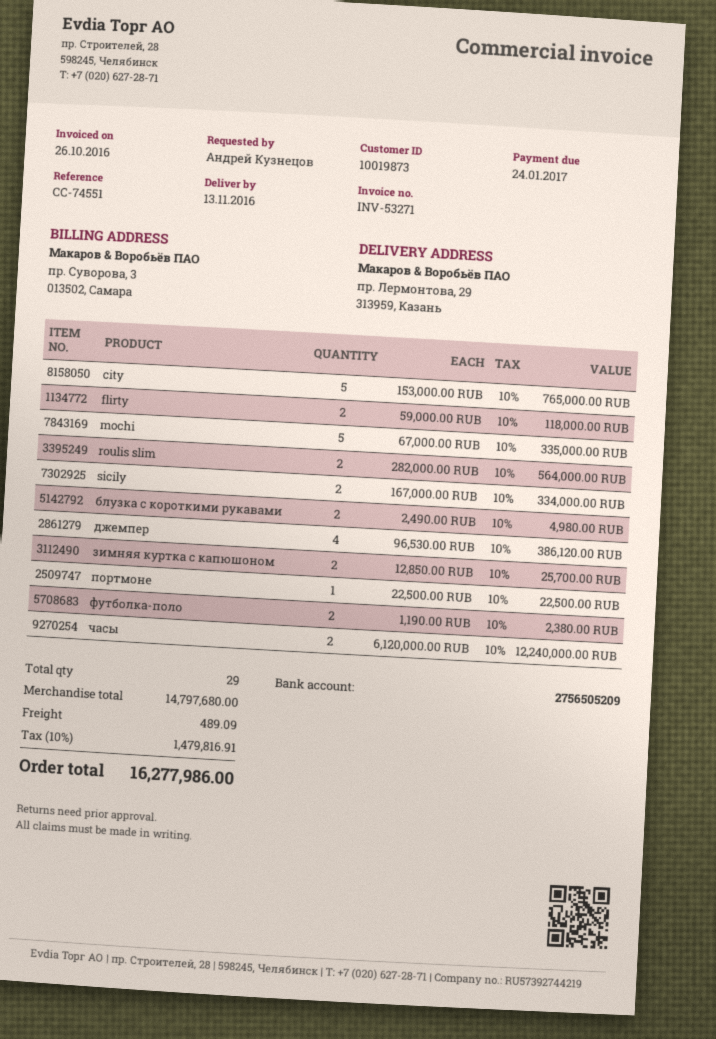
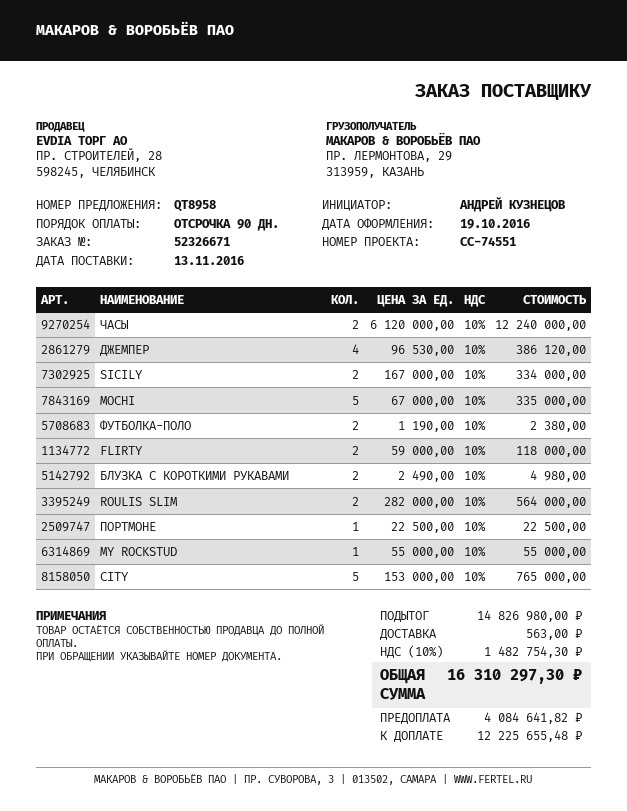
зимняя куртка с капюшоном: 2 x 12850.00 = 25700.00 -> none
MY ROCKSTUD: none -> 1 x 55000.00 = 55000.00
subtotal: 14797680.00 -> 14826980.00
shipping: 489.09 -> 563.00
tax: 10% = 1479816.91 -> 10% = 1482754.30
total: 16277986.00 -> 16310297.30

